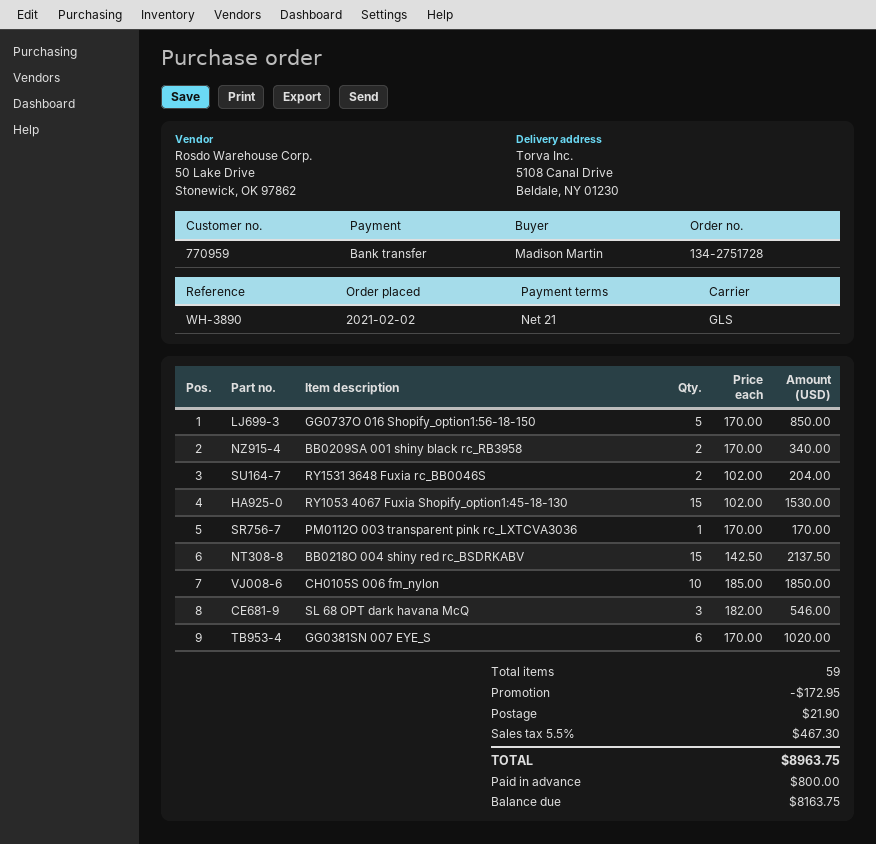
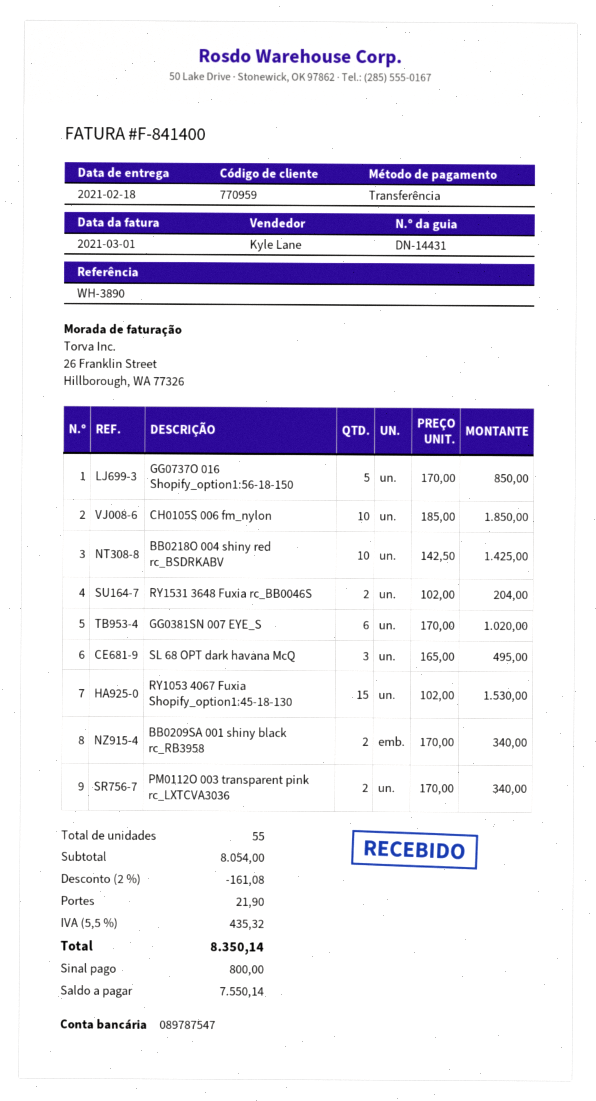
PM0112O 003 transparent pink rc_LXTCVA3036: 1 x 170.00 = 170.00 -> 2 x 170.00 = 340.00
BB0218O 004 shiny red rc_BSDRKABV: 15 x 142.50 = 2137.50 -> 10 x 142.50 = 1425.00
SL 68 OPT dark havana McQ: 3 x 182.00 = 546.00 -> 3 x 165.00 = 495.00
total quantity: 59 -> 55
discount: 172.95 -> 161.08
tax: 5.5% = 467.30 -> 5.5% = 435.32
total: 8963.75 -> 8350.14
balance: 8163.75 -> 7550.14

